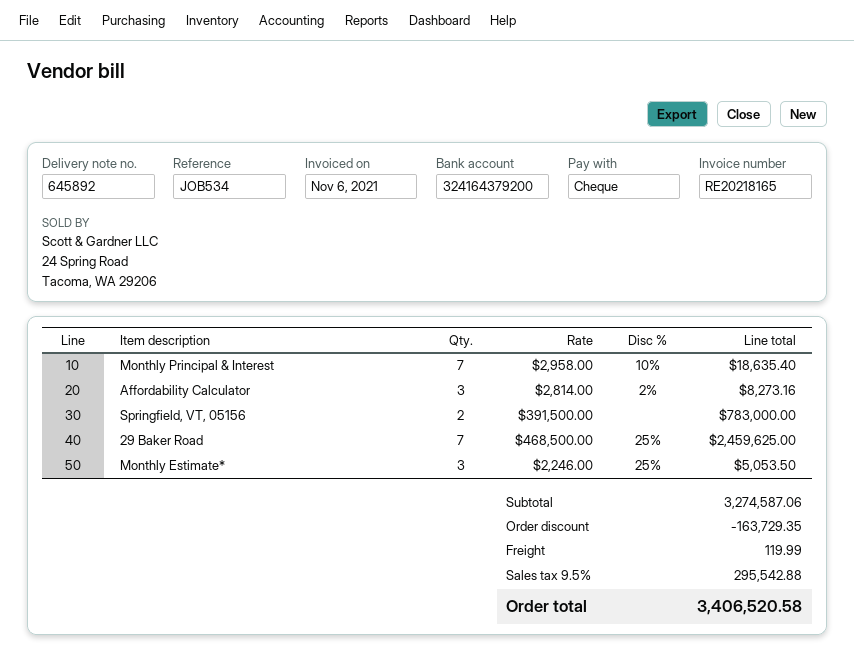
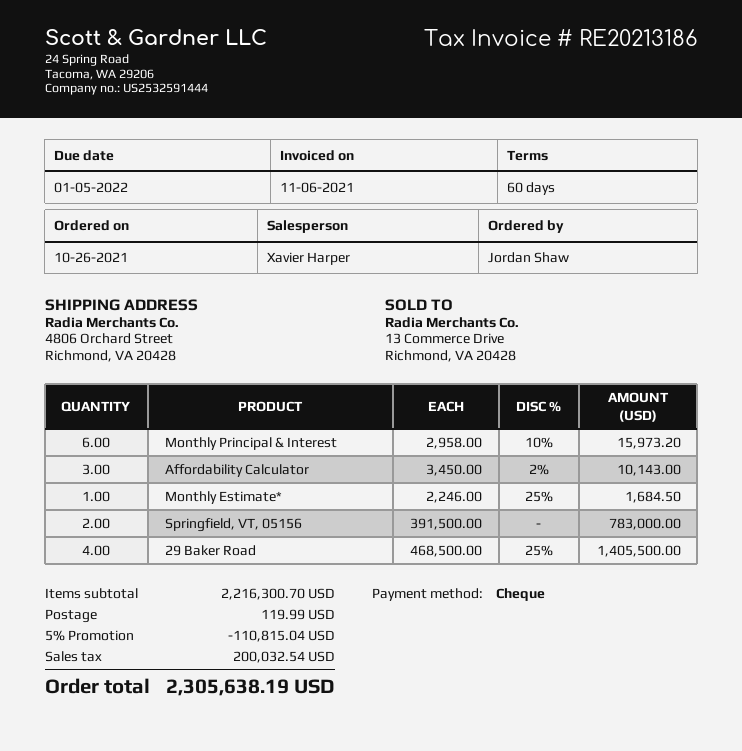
invoice number: RE20218165 -> RE20213186
Monthly Principal & Interest: 7 x 2958.00 - 10% = 18635.40 -> 6 x 2958.00 - 10% = 15973.20
Affordability Calculator: 3 x 2814.00 - 2% = 8273.16 -> 3 x 3450.00 - 2% = 10143.00
29 Baker Road: 7 x 468500.00 - 25% = 2459625.00 -> 4 x 468500.00 - 25% = 1405500.00
Monthly Estimate*: 3 x 2246.00 - 25% = 5053.50 -> 1 x 2246.00 - 25% = 1684.50
subtotal: 3274587.06 -> 2216300.70
discount: 163729.35 -> 110815.04
tax: 295542.88 -> 200032.54
total: 3406520.58 -> 2305638.19

